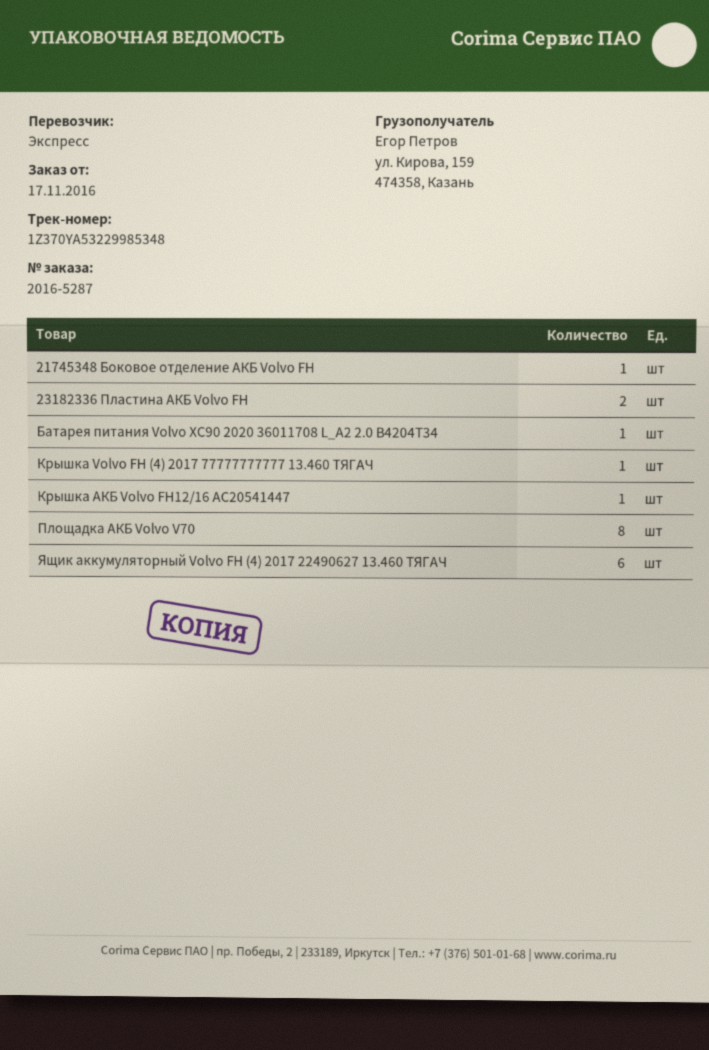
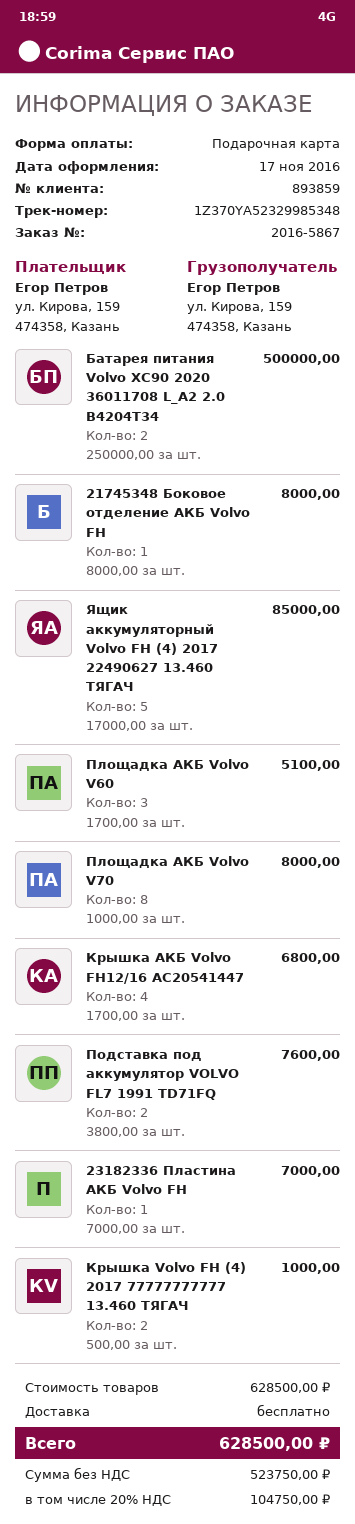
order number: 2016-5287 -> 2016-5867
tracking number: 1Z370YA53229985348 -> 1Z370YA52329985348
23182336 Пластина АКБ Volvo FH: 2 -> 1
Батарея питания Volvo XC90 2020 36011708 L_A2 2.0 B4204T34: 1 -> 2
Крышка Volvo FH (4) 2017 77777777777 13.460 ТЯГАЧ: 1 -> 2
Крышка АКБ Volvo FH12/16 AC20541447: 1 -> 4
Ящик аккумуляторный Volvo FH (4) 2017 22490627 13.460 ТЯГАЧ: 6 -> 5
Площадка АКБ Volvo V60: none -> 3
Подставка под аккумулятор VOLVO FL7 1991 TD71FQ: none -> 2

